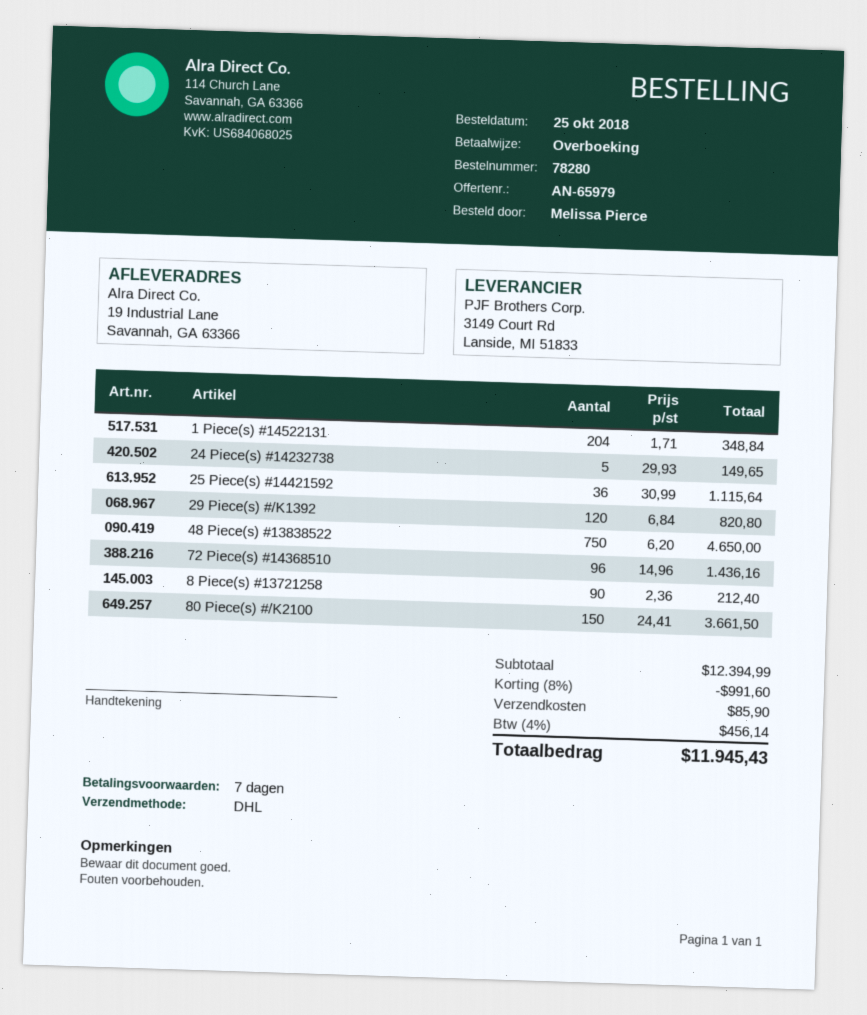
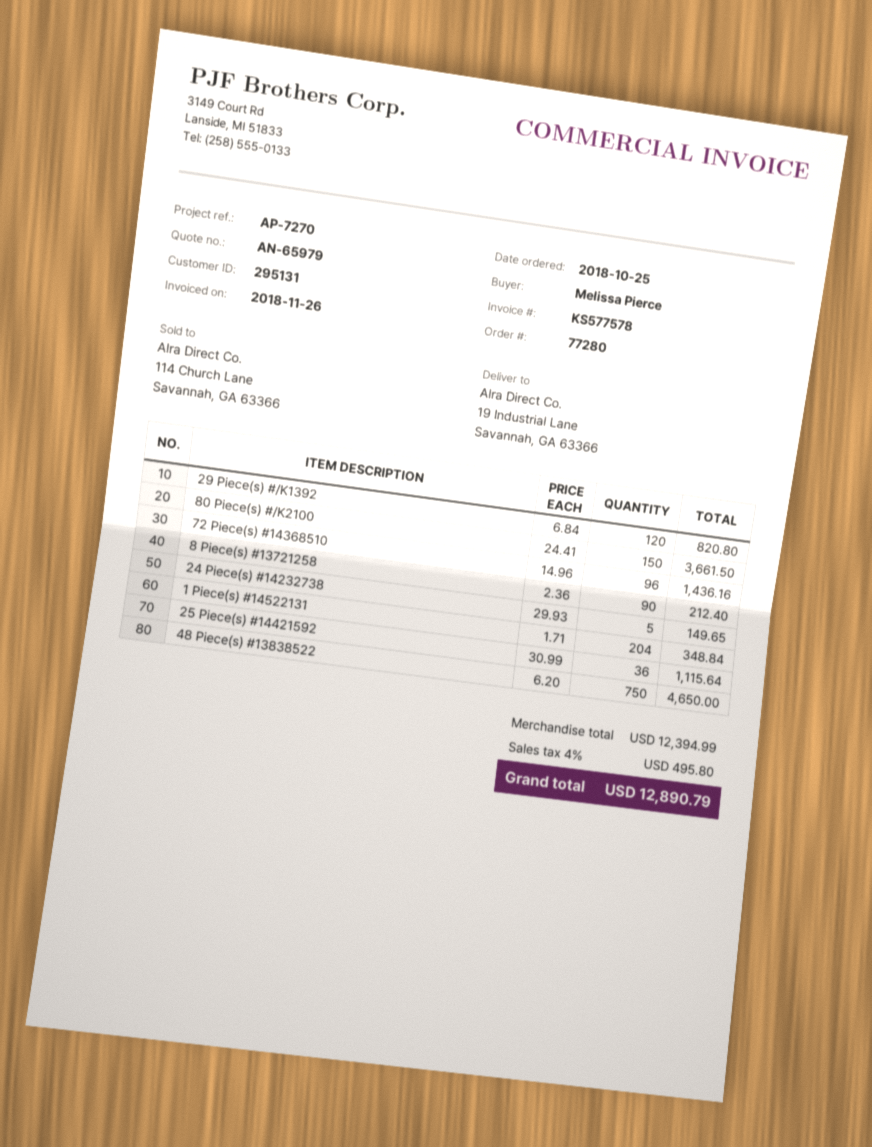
order number: 78280 -> 77280
discount: 8% = 991.60 -> none
shipping: 85.90 -> none
tax: 4% = 456.14 -> 4% = 495.80
total: 11945.43 -> 12890.79

